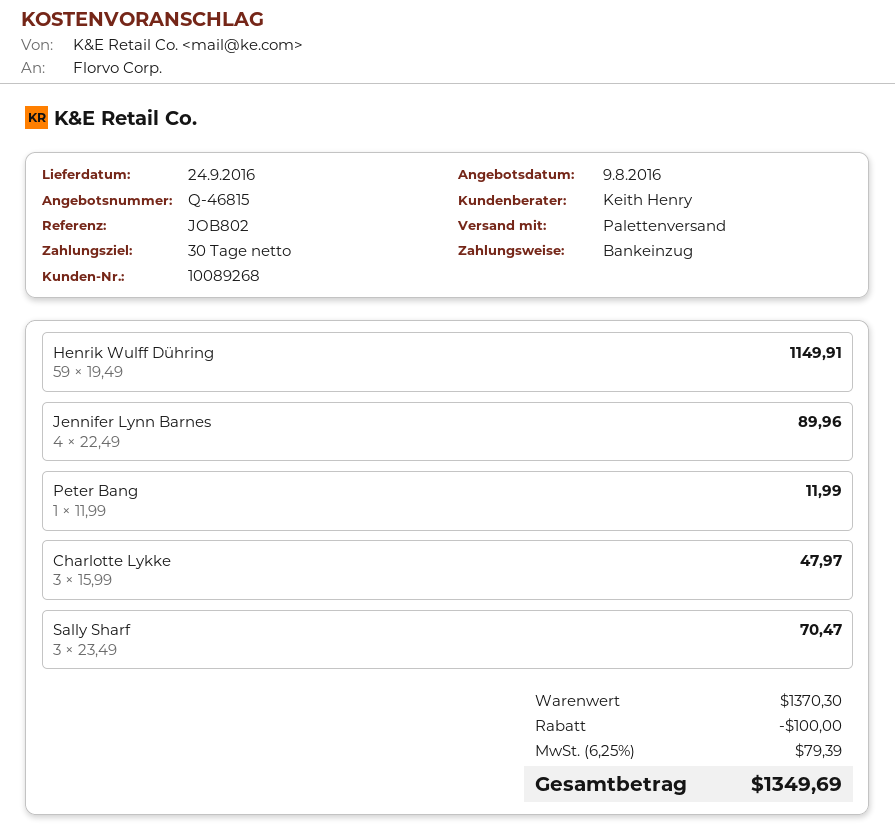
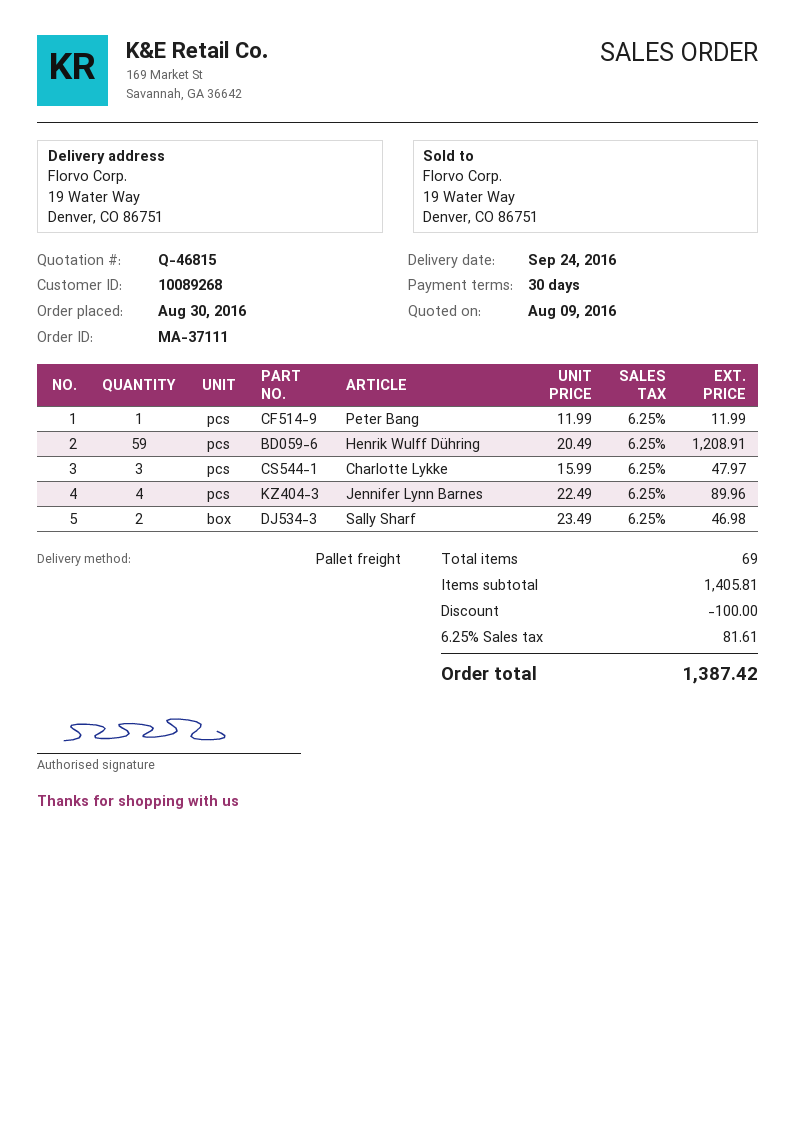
Henrik Wulff Dühring: 59 x 19.49 = 1149.91 -> 59 x 20.49 = 1208.91
Sally Sharf: 3 x 23.49 = 70.47 -> 2 x 23.49 = 46.98
subtotal: 1370.30 -> 1405.81
tax: 6.25% = 79.39 -> 6.25% = 81.61
total: 1349.69 -> 1387.42

